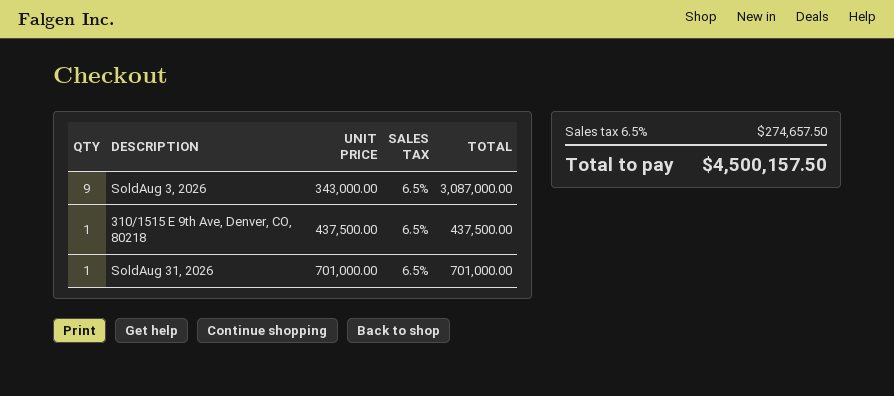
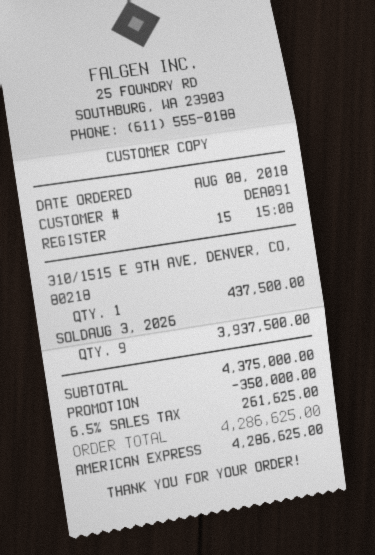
SoldAug 3, 2026: 9 for 3087000.00 -> 9 for 3937500.00
SoldAug 31, 2026: 1 for 701000.00 -> none
discount: none -> 350000.00
tax: 6.5% = 274657.50 -> 6.5% = 261625.00
total: 4500157.50 -> 4286625.00

